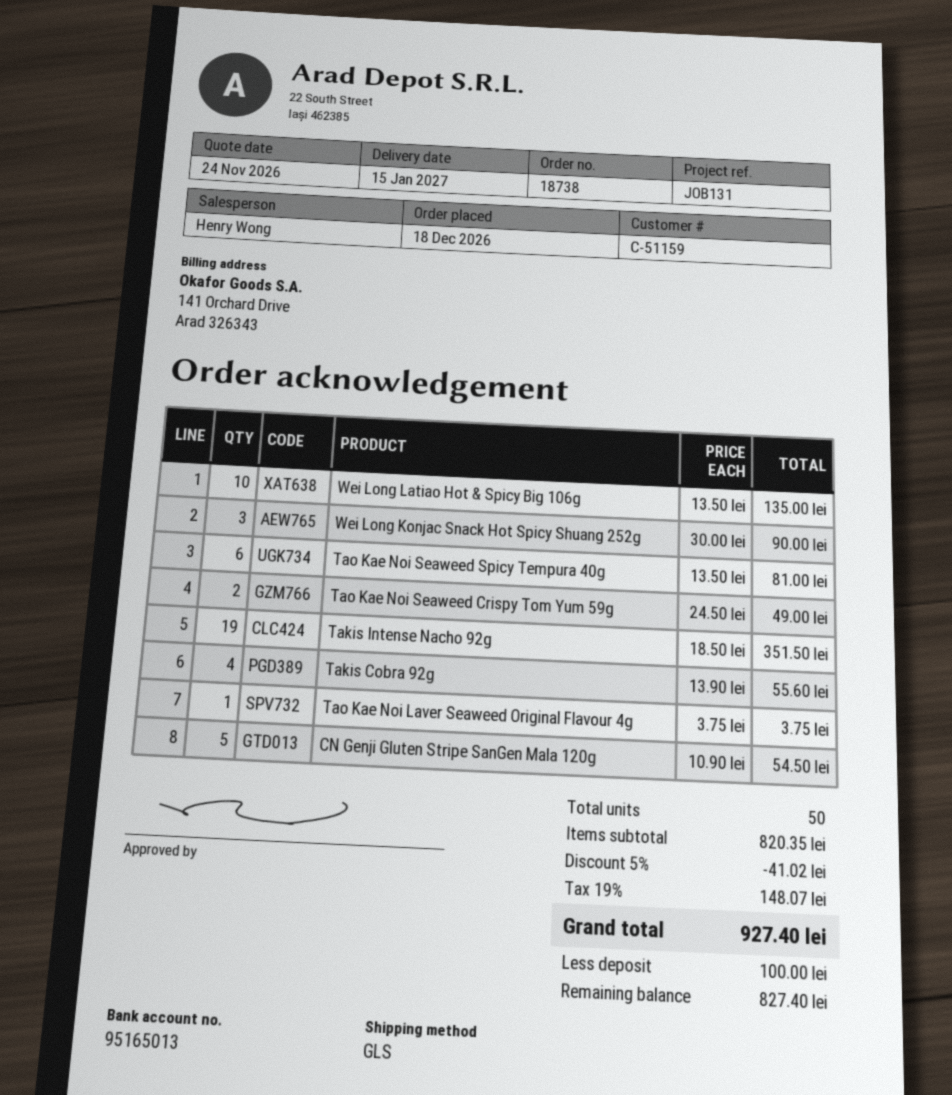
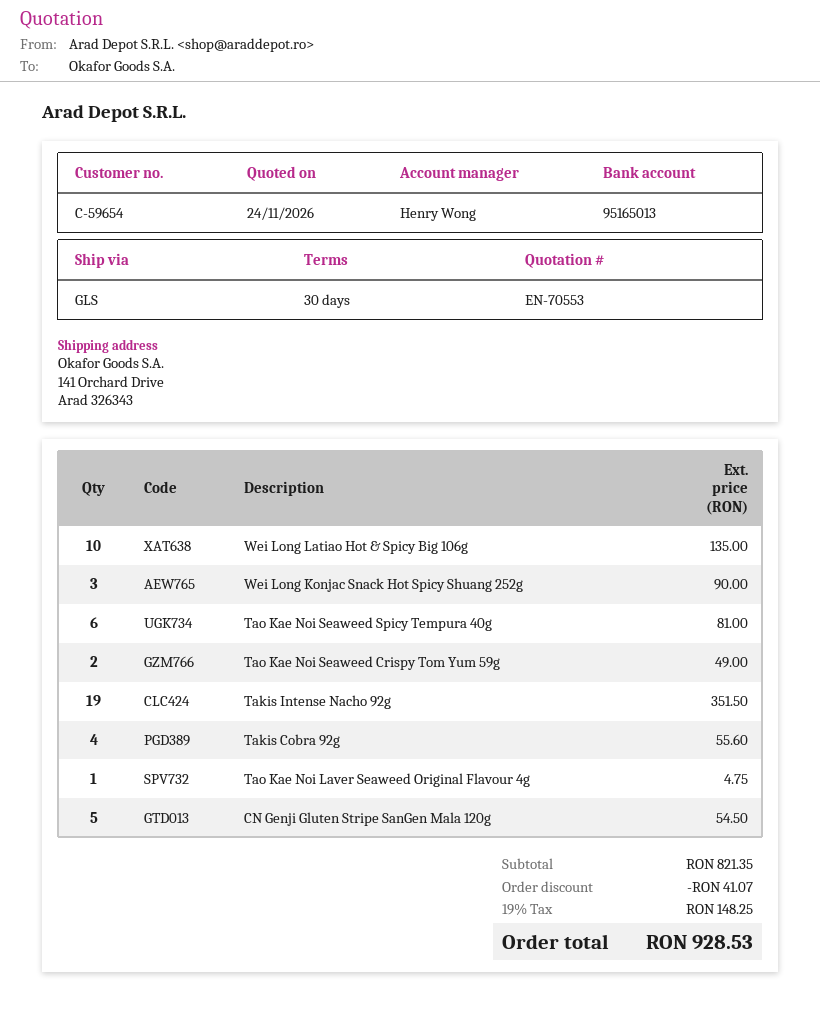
customer number: C-51159 -> C-59654
Tao Kae Noi Laver Seaweed Original Flavour 4g: 1 for 3.75 -> 1 for 4.75
subtotal: 820.35 -> 821.35
discount: 41.02 -> 41.07
tax: 19% = 148.07 -> 19% = 148.25
total: 927.40 -> 928.53

